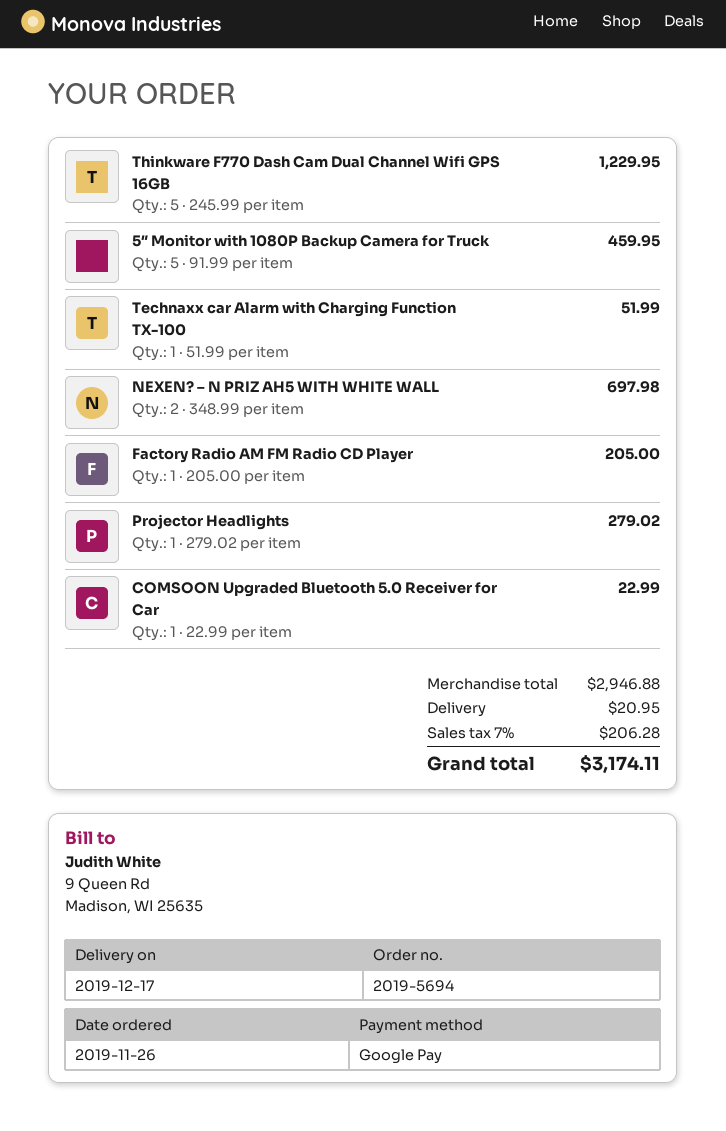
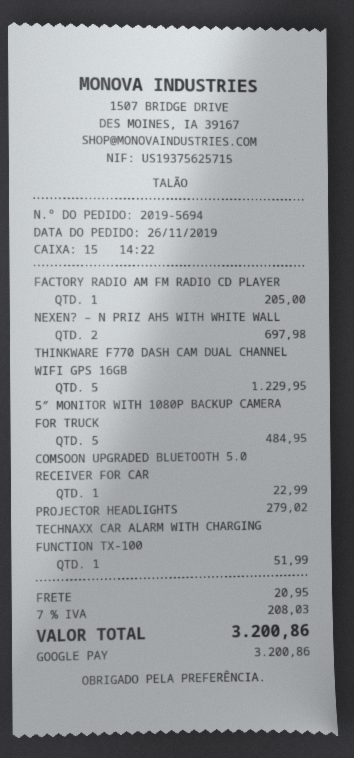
5″ Monitor with 1080P Backup Camera for Truck: 5 for 459.95 -> 5 for 484.95
tax: 7% = 206.28 -> 7% = 208.03
total: 3174.11 -> 3200.86

